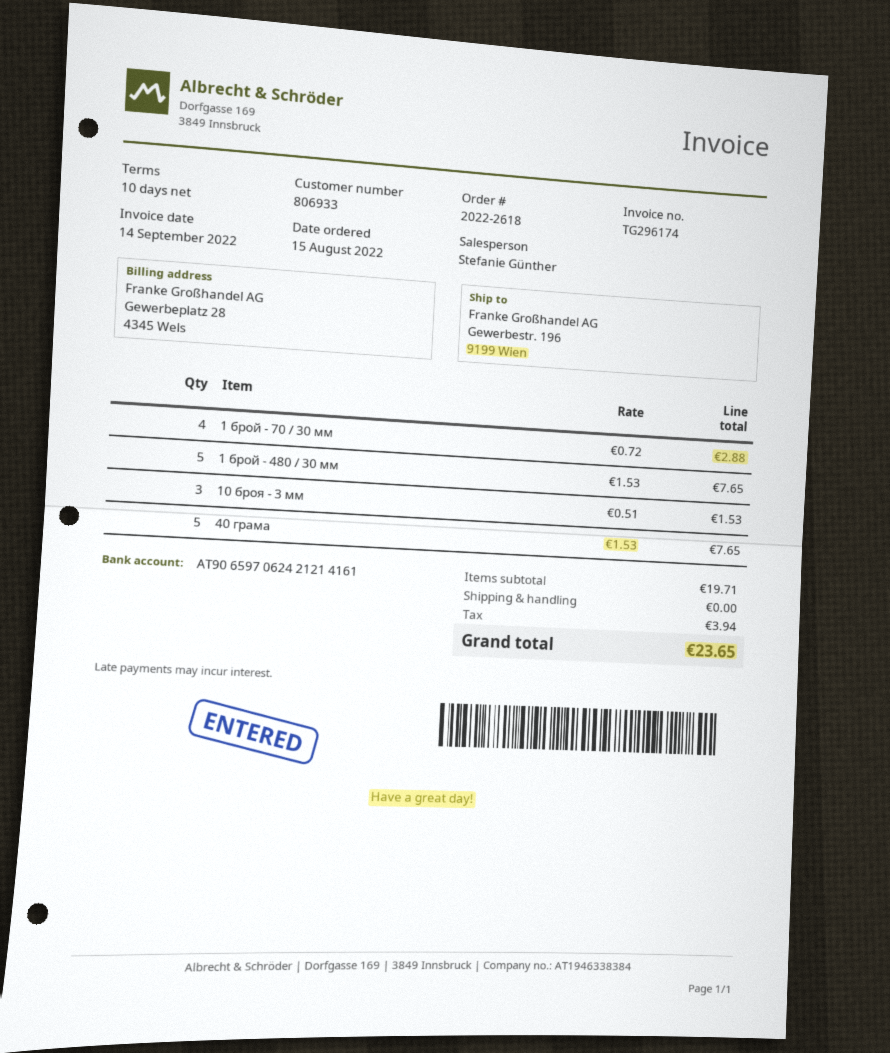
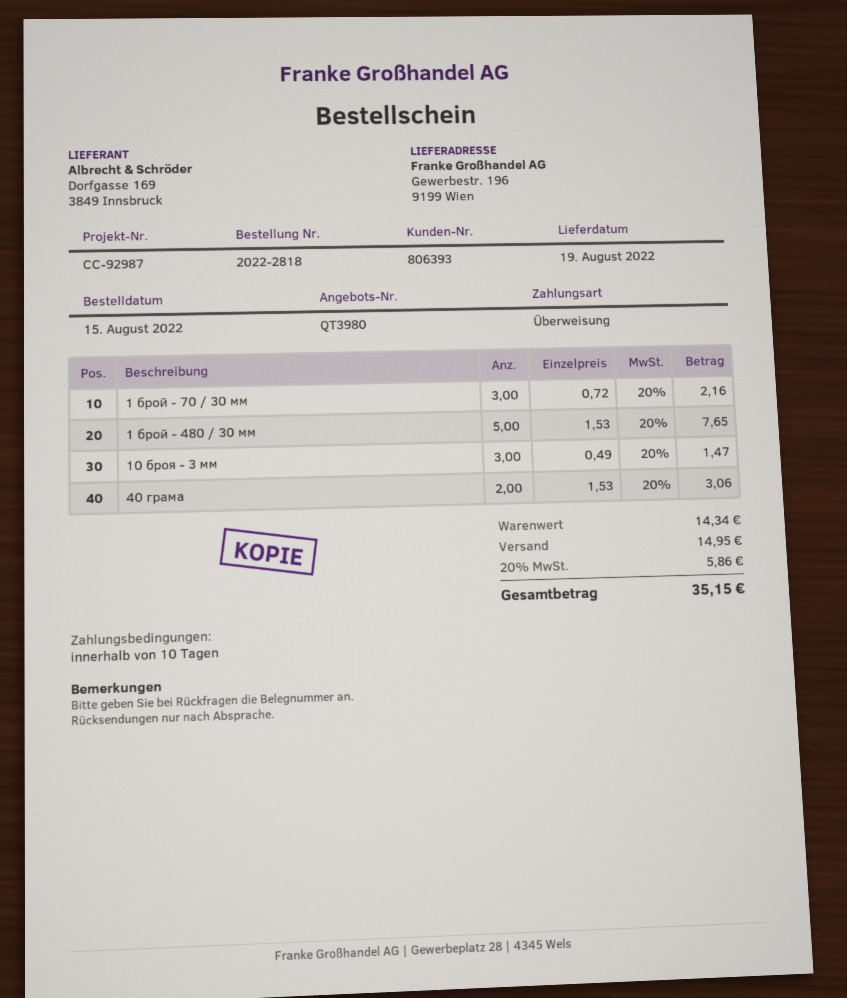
order number: 2022-2618 -> 2022-2818
customer number: 806933 -> 806393
1 брой - 70 / 30 мм: 4 x 0.72 = 2.88 -> 3 x 0.72 = 2.16
10 броя - 3 мм: 3 x 0.51 = 1.53 -> 3 x 0.49 = 1.47
40 грама: 5 x 1.53 = 7.65 -> 2 x 1.53 = 3.06
subtotal: 19.71 -> 14.34
shipping: 0.00 -> 14.95
tax: 3.94 -> 5.86
total: 23.65 -> 35.15

